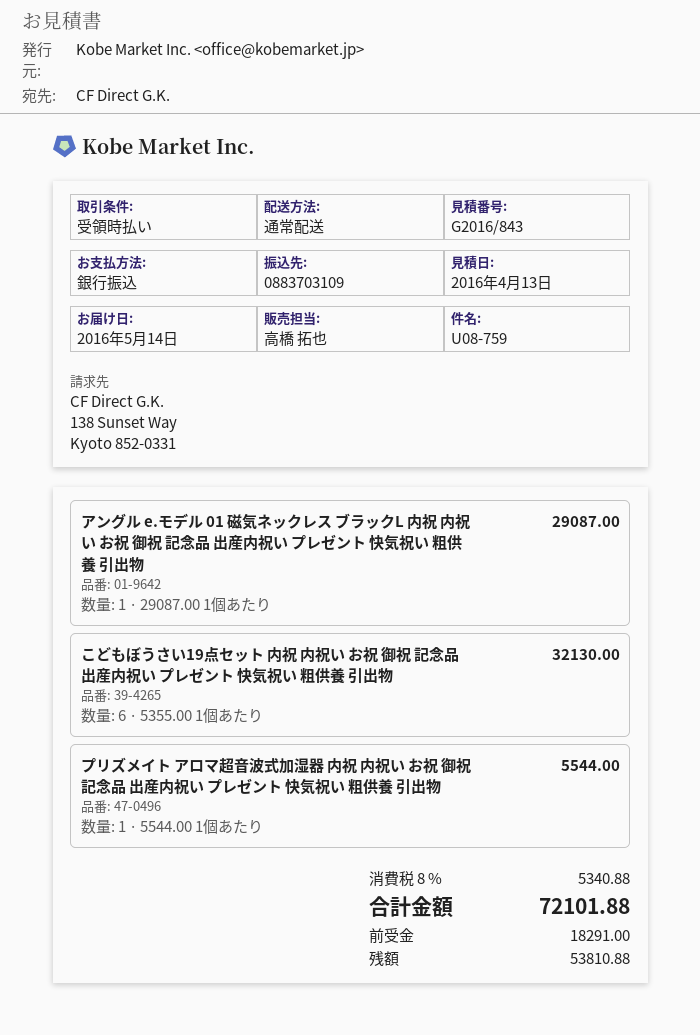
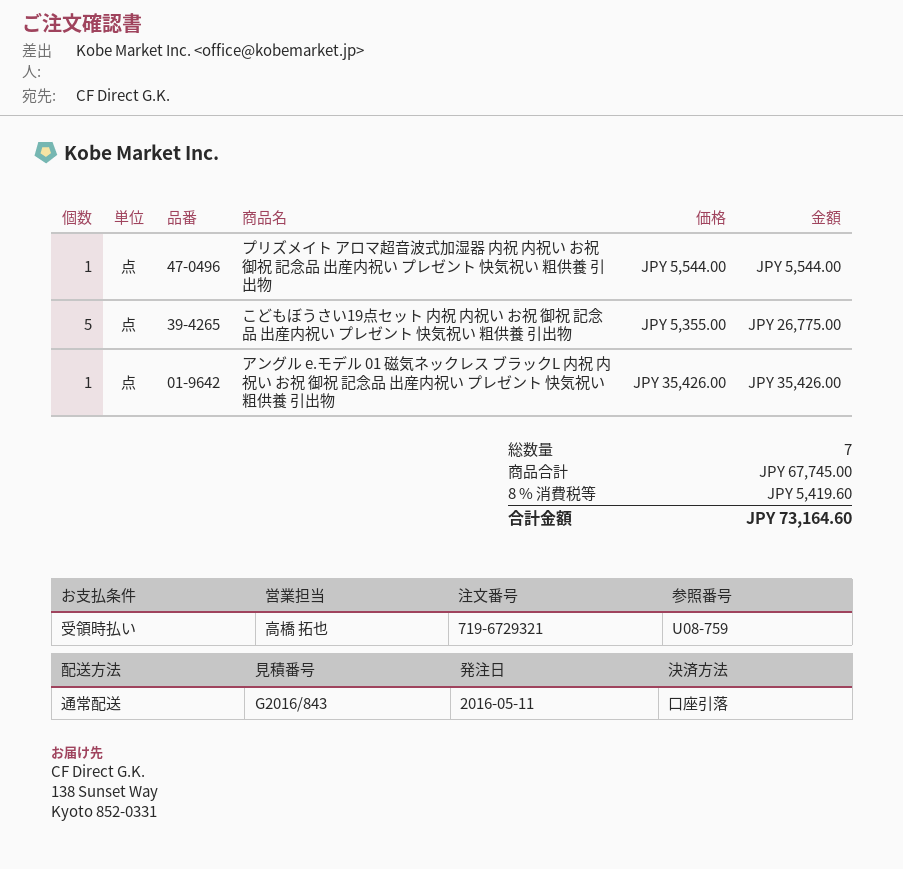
payment method: bank transfer -> direct debit
アングル e.モデル 01 磁気ネックレス ブラックL 内祝 内祝い お祝 御祝 記念品 出産内祝い プレゼント 快気祝い 粗供養 引出物: 1 x 29087.00 = 29087.00 -> 1 x 35426.00 = 35426.00
こどもぼうさい19点セット 内祝 内祝い お祝 御祝 記念品 出産内祝い プレゼント 快気祝い 粗供養 引出物: 6 x 5355.00 = 32130.00 -> 5 x 5355.00 = 26775.00
tax: 8% = 5340.88 -> 8% = 5419.60
total: 72101.88 -> 73164.60

